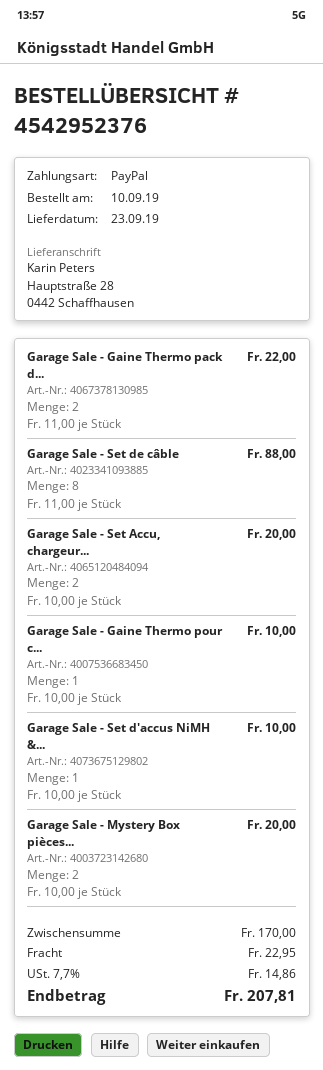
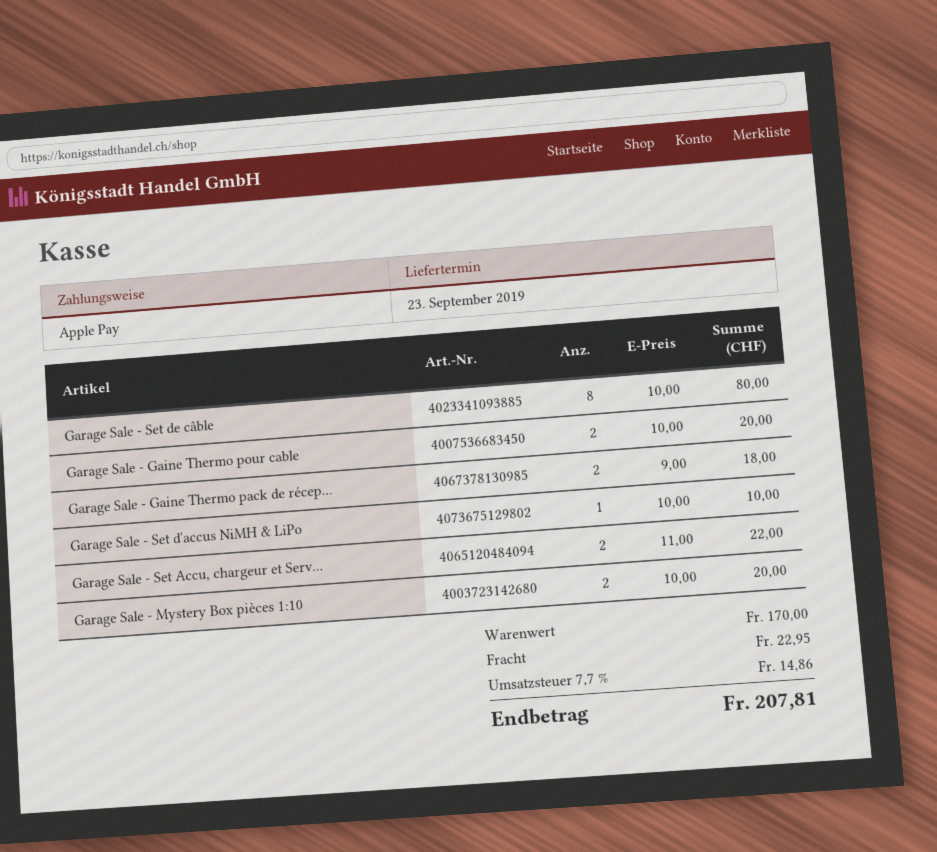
payment method: PayPal -> Apple Pay
Garage Sale - Gaine Thermo pack d...: 2 x 11.00 = 22.00 -> 2 x 9.00 = 18.00
Garage Sale - Set de câble: 8 x 11.00 = 88.00 -> 8 x 10.00 = 80.00
Garage Sale - Set Accu, chargeur...: 2 x 10.00 = 20.00 -> 2 x 11.00 = 22.00
Garage Sale - Gaine Thermo pour c...: 1 x 10.00 = 10.00 -> 2 x 10.00 = 20.00

